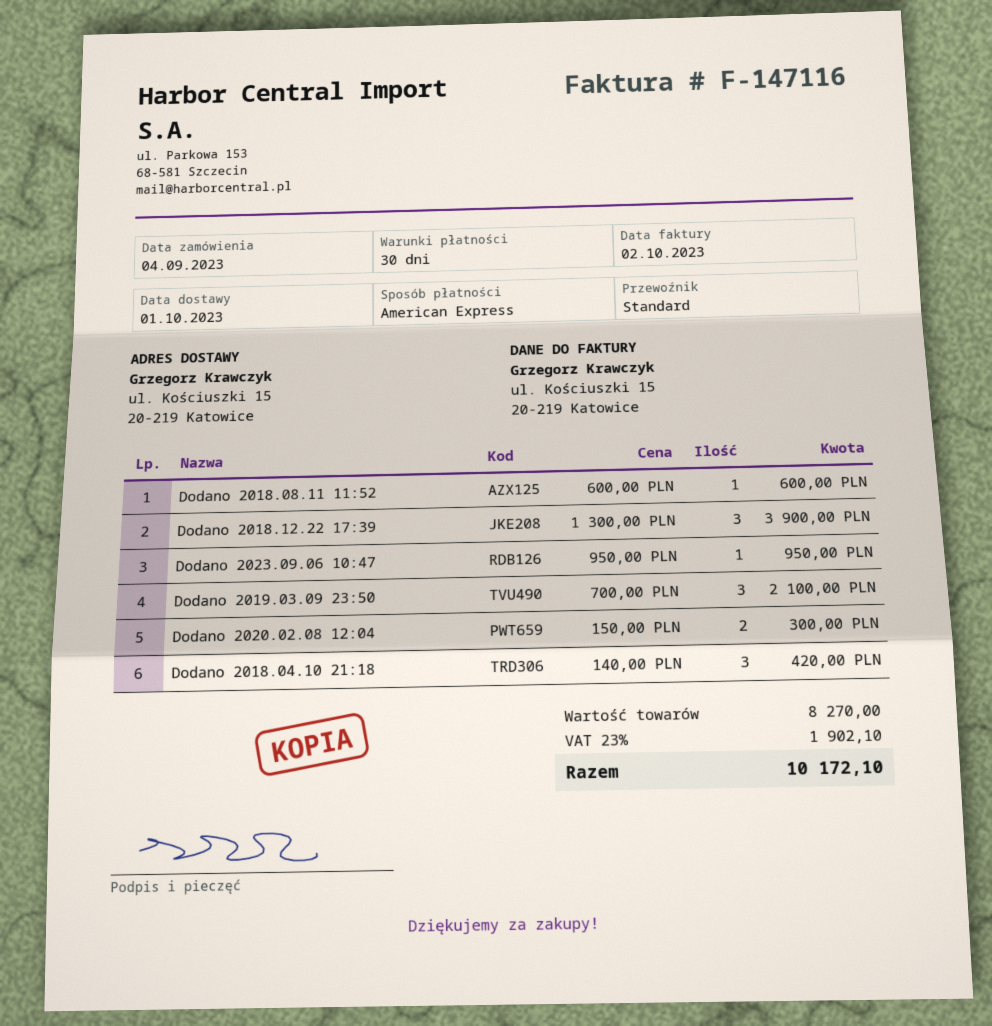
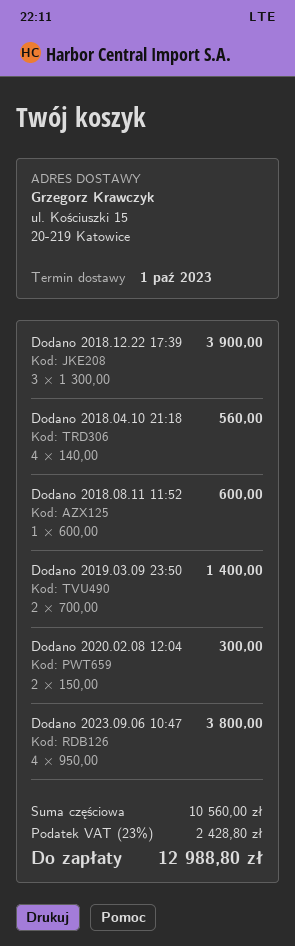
Dodano 2023.09.06 10:47: 1 x 950.00 = 950.00 -> 4 x 950.00 = 3800.00
Dodano 2019.03.09 23:50: 3 x 700.00 = 2100.00 -> 2 x 700.00 = 1400.00
Dodano 2018.04.10 21:18: 3 x 140.00 = 420.00 -> 4 x 140.00 = 560.00
subtotal: 8270.00 -> 10560.00
tax: 23% = 1902.10 -> 23% = 2428.80
total: 10172.10 -> 12988.80

